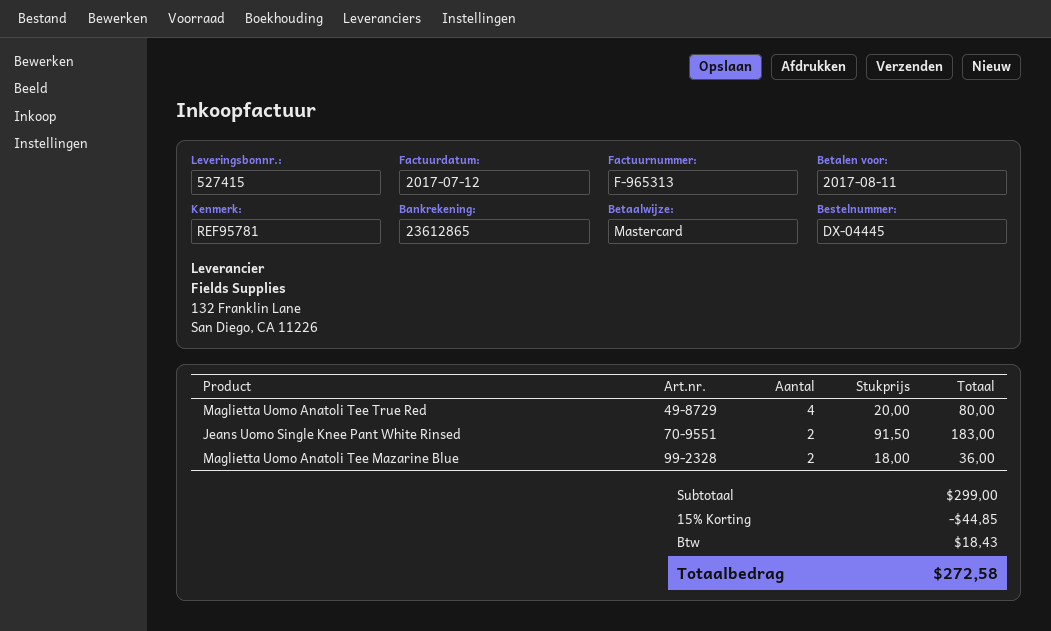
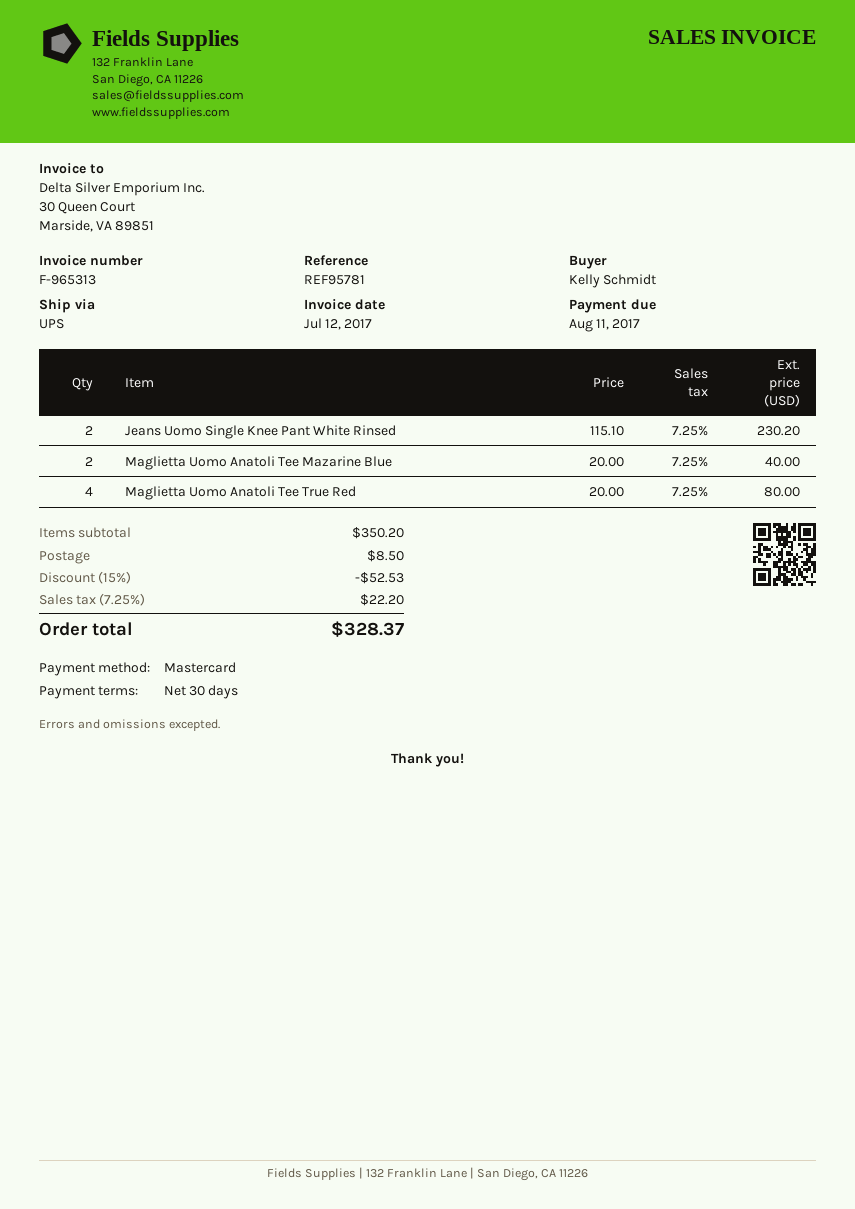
Jeans Uomo Single Knee Pant White Rinsed: 2 x 91.50 = 183.00 -> 2 x 115.10 = 230.20
Maglietta Uomo Anatoli Tee Mazarine Blue: 2 x 18.00 = 36.00 -> 2 x 20.00 = 40.00
subtotal: 299.00 -> 350.20
discount: 15% = 44.85 -> 15% = 52.53
shipping: none -> 8.50
tax: 18.43 -> 22.20
total: 272.58 -> 328.37

